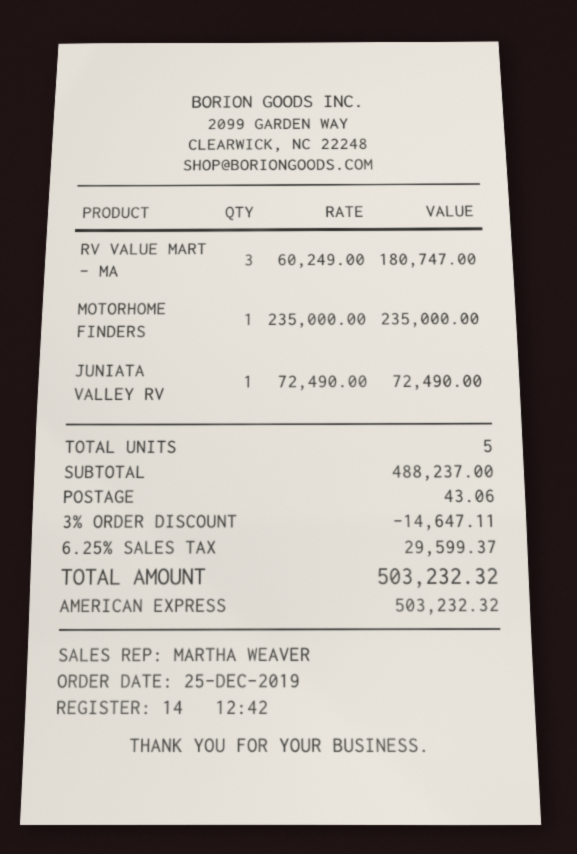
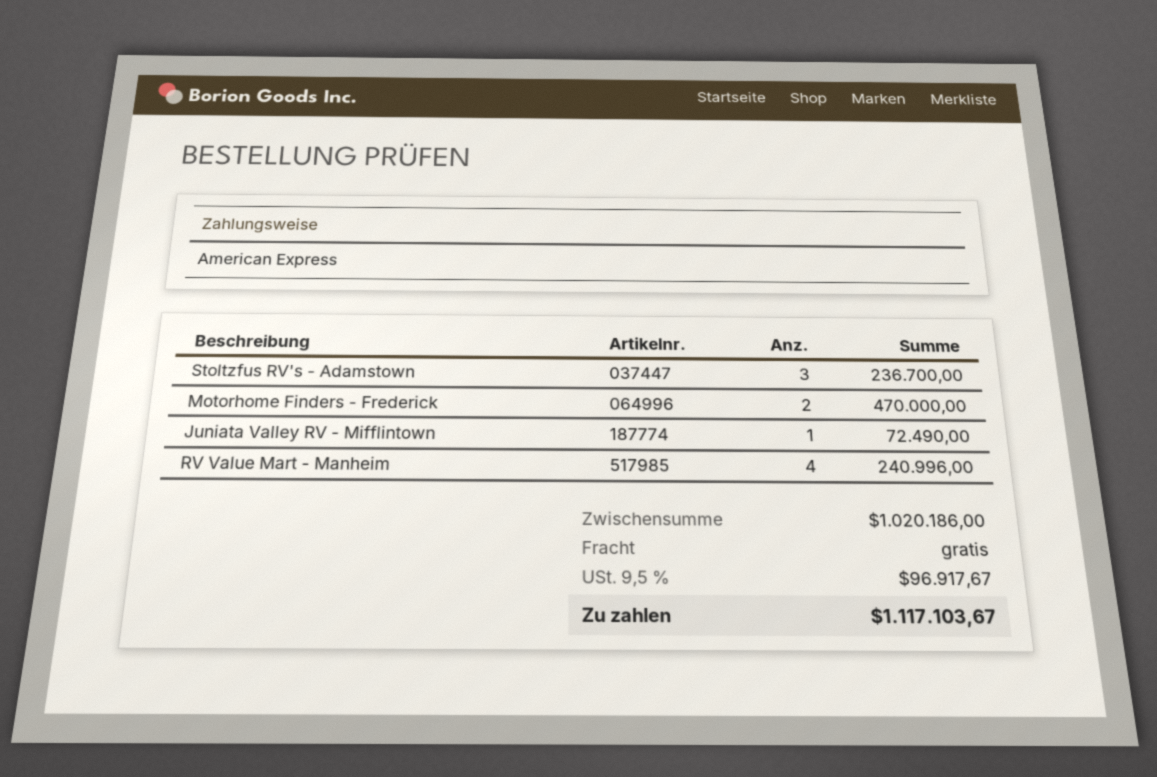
RV VALUE MART - MA: 3 for 180747.00 -> 4 for 240996.00
MOTORHOME FINDERS: 1 for 235000.00 -> 2 for 470000.00
Stoltzfus RV's - Adamstown: none -> 3 for 236700.00
subtotal: 488237.00 -> 1020186.00
discount: 3% = 14647.11 -> none
shipping: 43.06 -> 0.00
tax: 6.25% = 29599.37 -> 9.5% = 96917.67
total: 503232.32 -> 1117103.67

